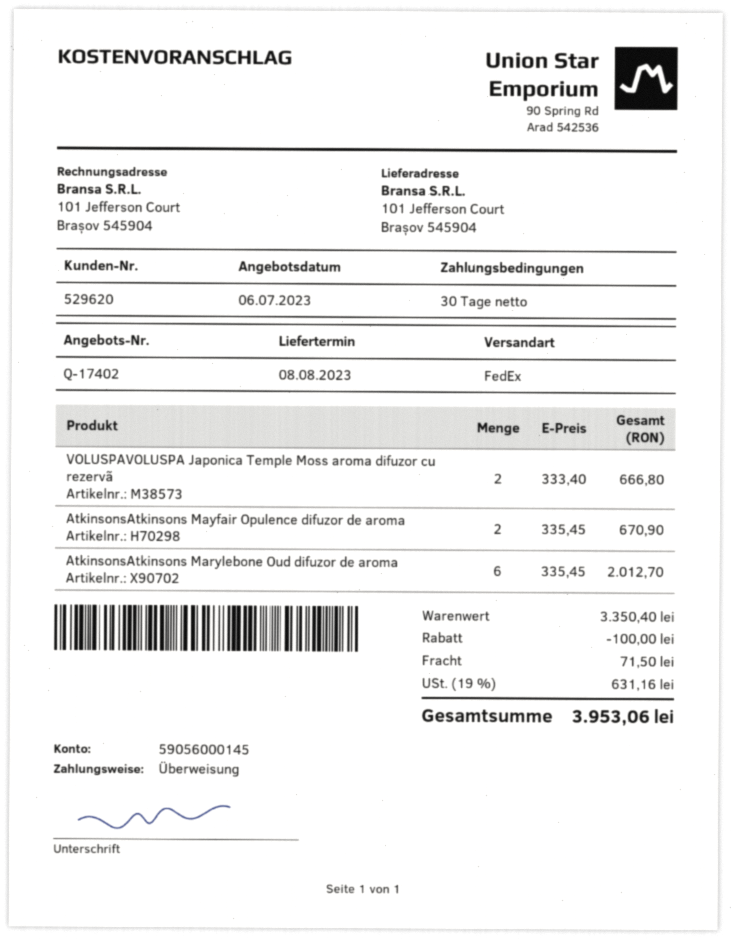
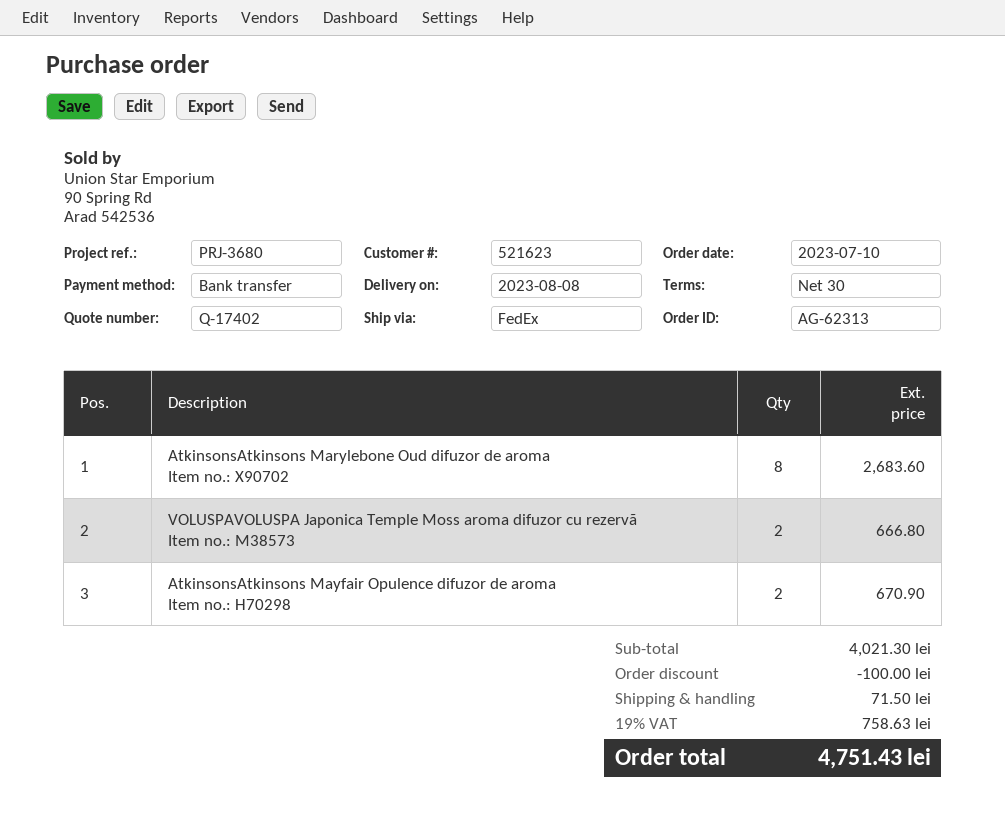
customer number: 529620 -> 521623
AtkinsonsAtkinsons Marylebone Oud difuzor de aroma: 6 for 2012.70 -> 8 for 2683.60
subtotal: 3350.40 -> 4021.30
tax: 19% = 631.16 -> 19% = 758.63
total: 3953.06 -> 4751.43

